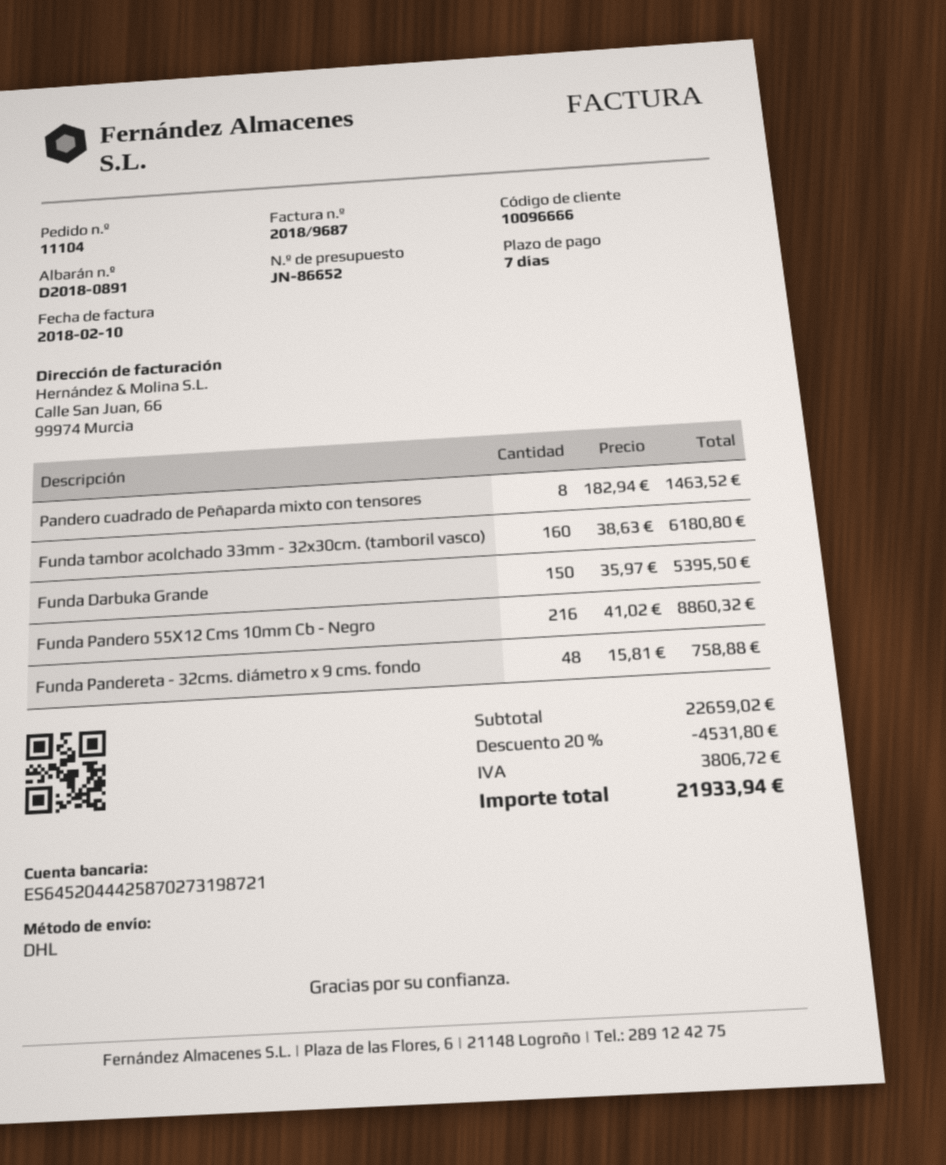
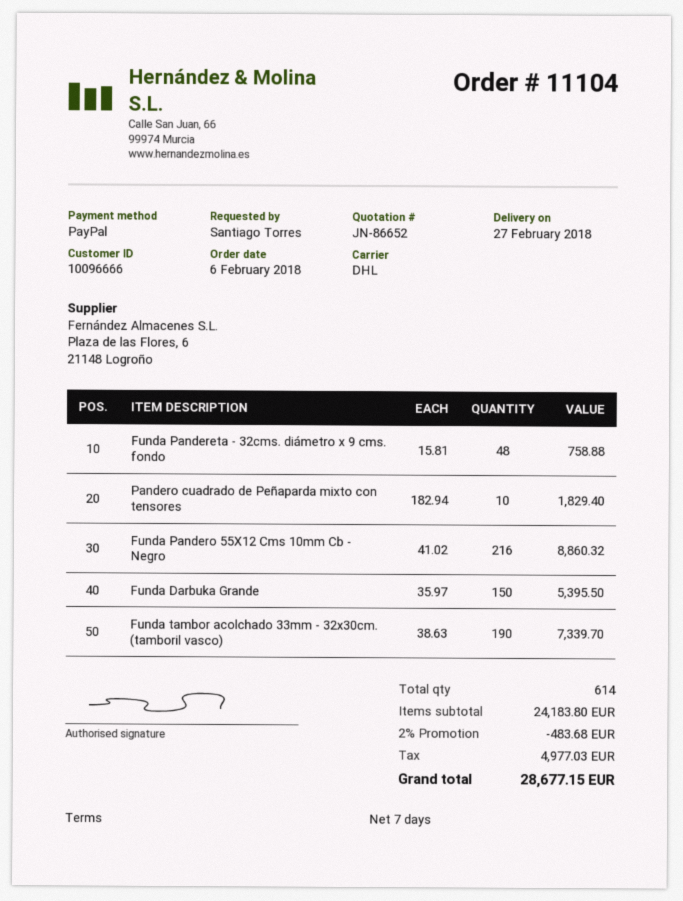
Pandero cuadrado de Peñaparda mixto con tensores: 8 x 182.94 = 1463.52 -> 10 x 182.94 = 1829.40
Funda tambor acolchado 33mm - 32x30cm. (tamboril vasco): 160 x 38.63 = 6180.80 -> 190 x 38.63 = 7339.70
subtotal: 22659.02 -> 24183.80
discount: 20% = 4531.80 -> 2% = 483.68
tax: 3806.72 -> 4977.03
total: 21933.94 -> 28677.15

